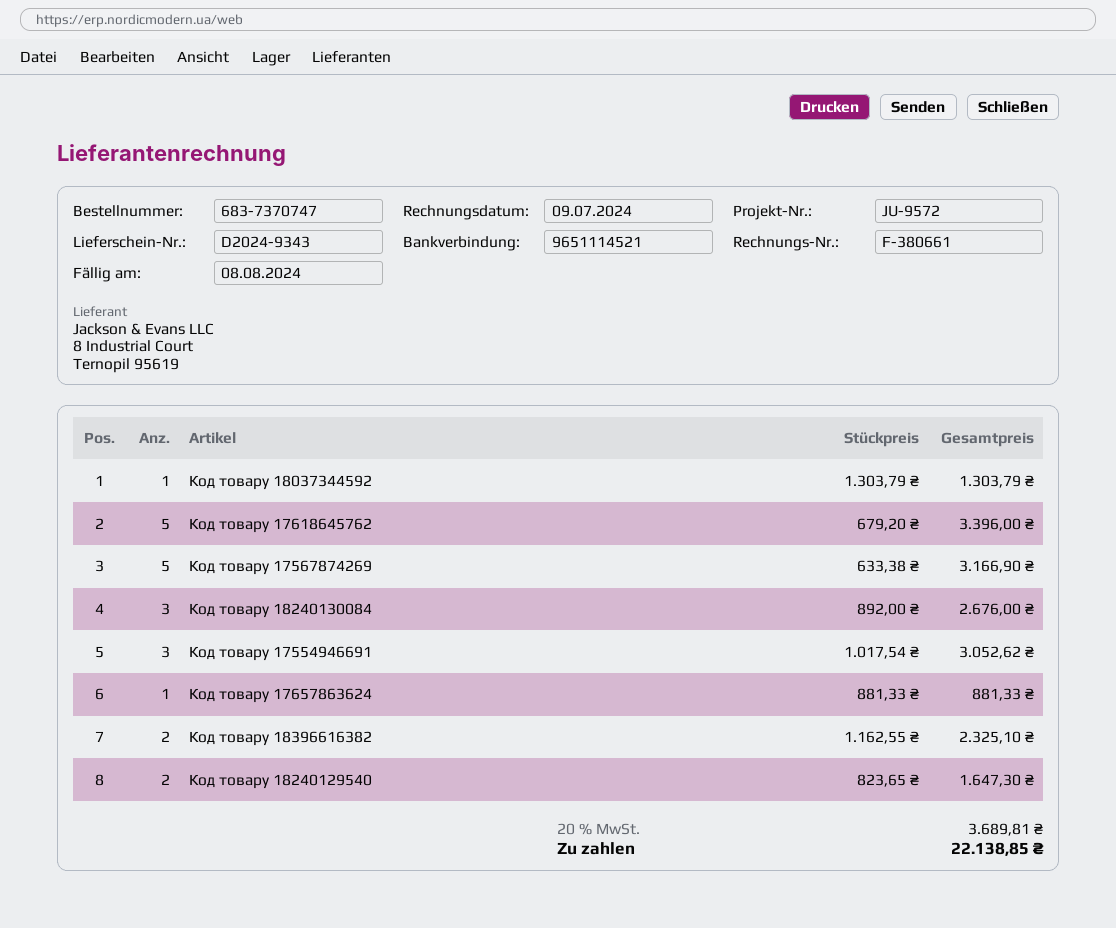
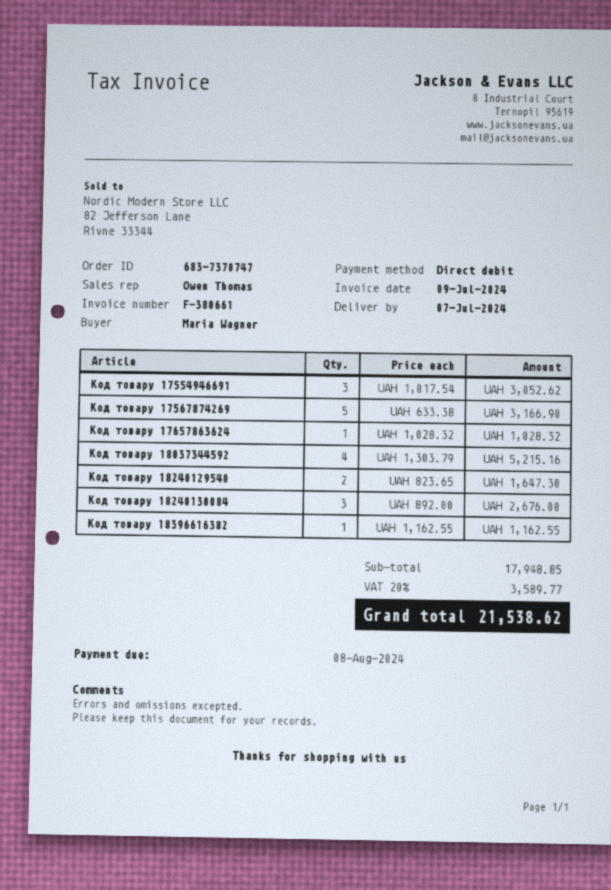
Код товару 18037344592: 1 x 1303.79 = 1303.79 -> 4 x 1303.79 = 5215.16
Код товару 17618645762: 5 x 679.20 = 3396.00 -> none
Код товару 17657863624: 1 x 881.33 = 881.33 -> 1 x 1028.32 = 1028.32
Код товару 18396616382: 2 x 1162.55 = 2325.10 -> 1 x 1162.55 = 1162.55
tax: 20% = 3689.81 -> 20% = 3589.77
total: 22138.85 -> 21538.62

